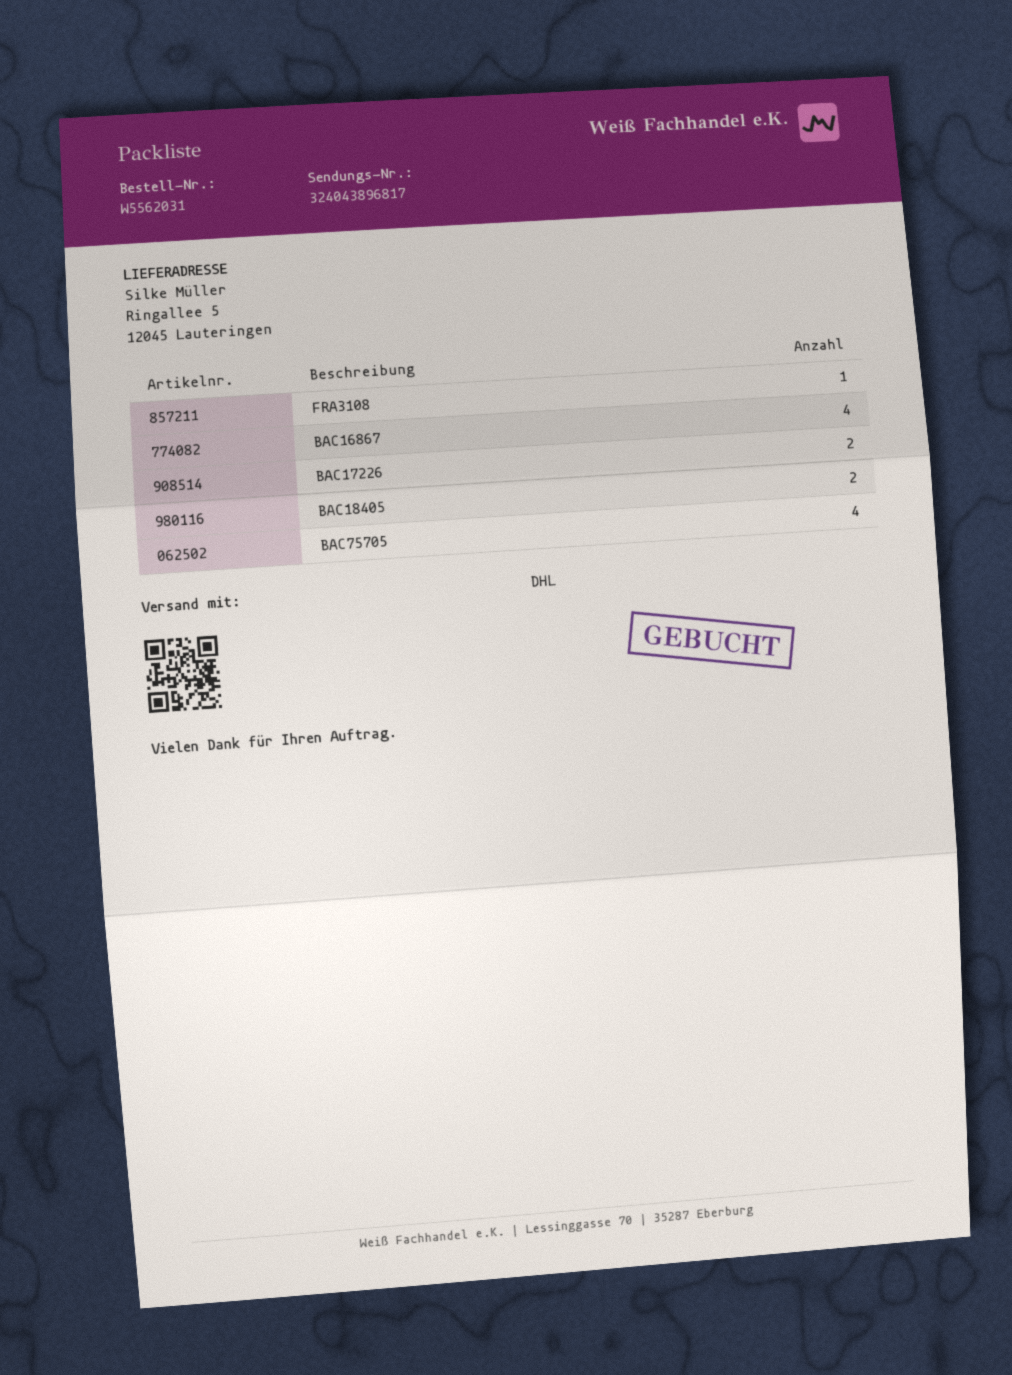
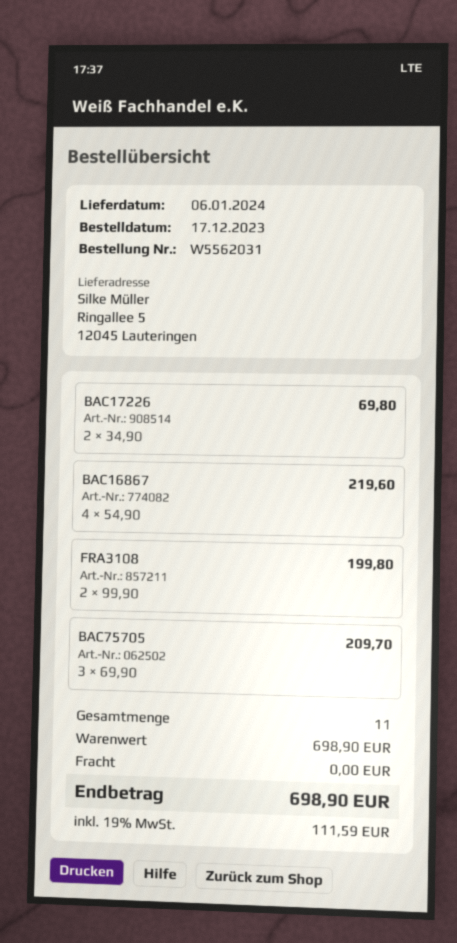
FRA3108: 1 -> 2
BAC18405: 2 -> none
BAC75705: 4 -> 3

